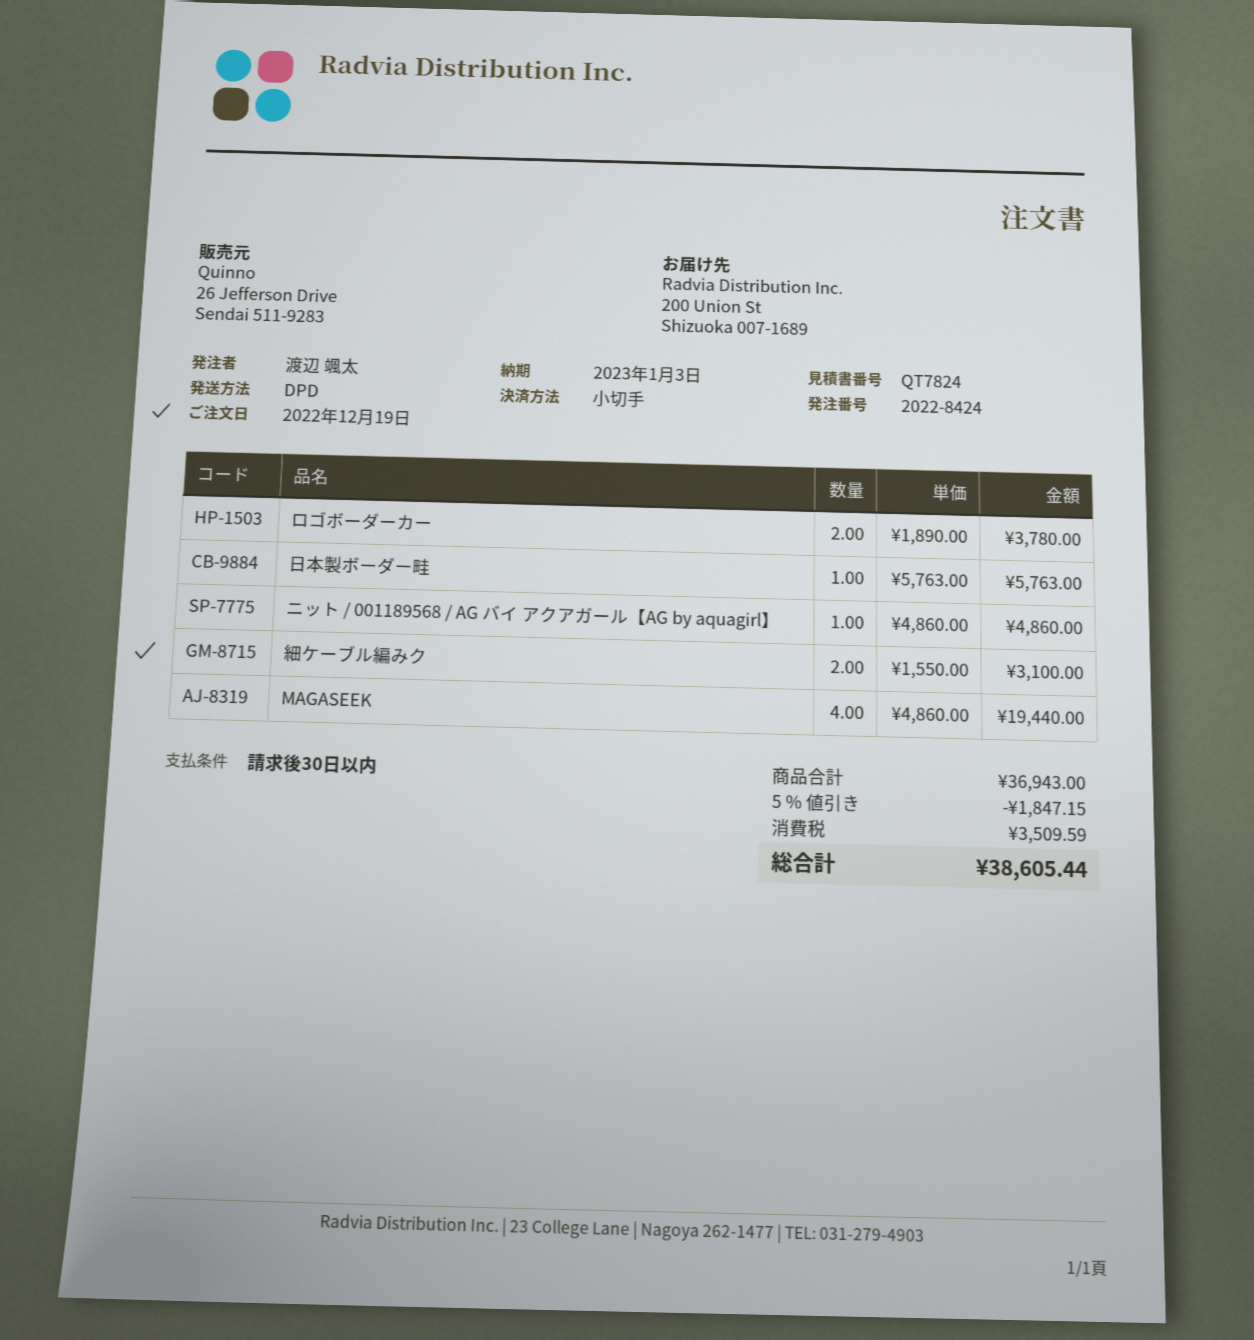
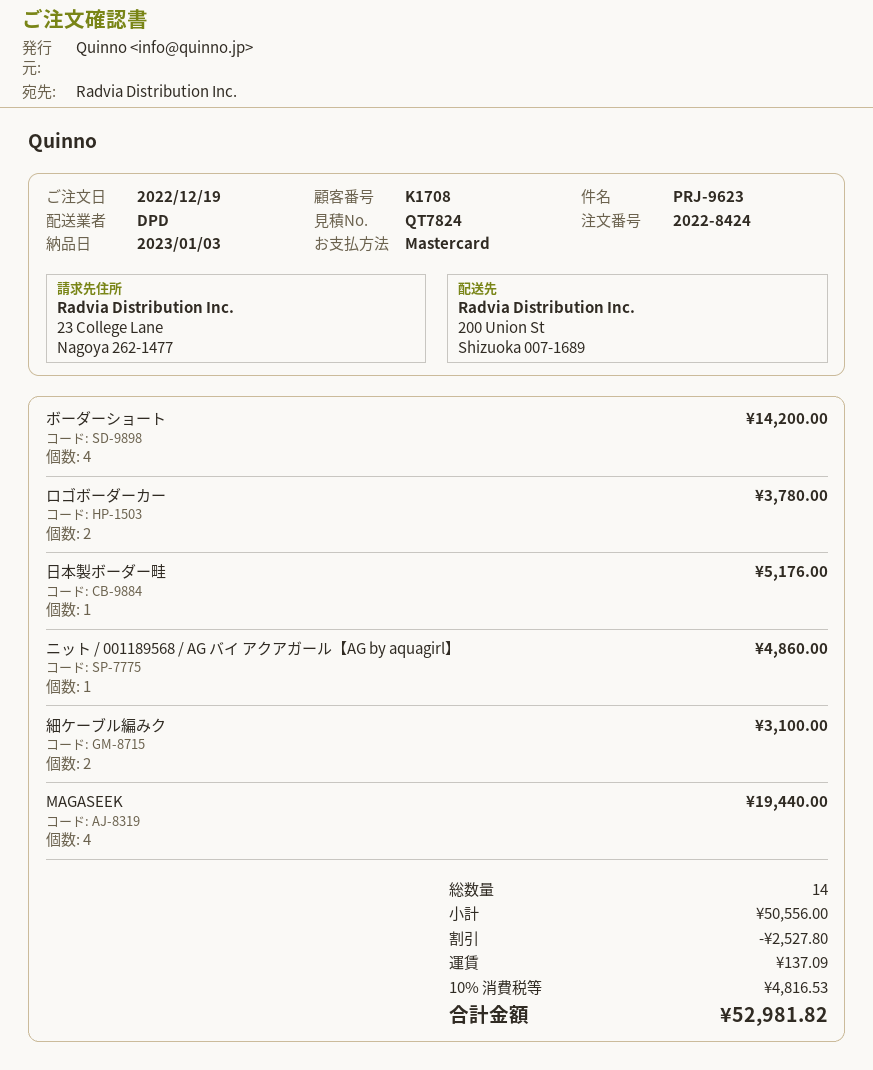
payment method: cheque -> Mastercard
日本製ボーダー畦: 1 for 5763.00 -> 1 for 5176.00
ボーダーショート: none -> 4 for 14200.00
subtotal: 36943.00 -> 50556.00
discount: 1847.15 -> 2527.80
shipping: none -> 137.09
tax: 3509.59 -> 4816.53
total: 38605.44 -> 52981.82

